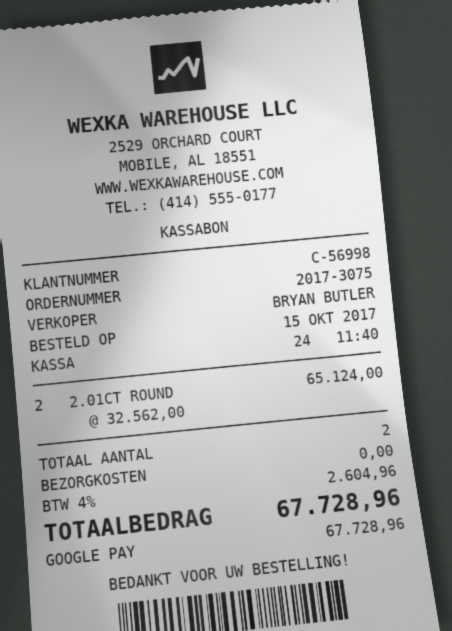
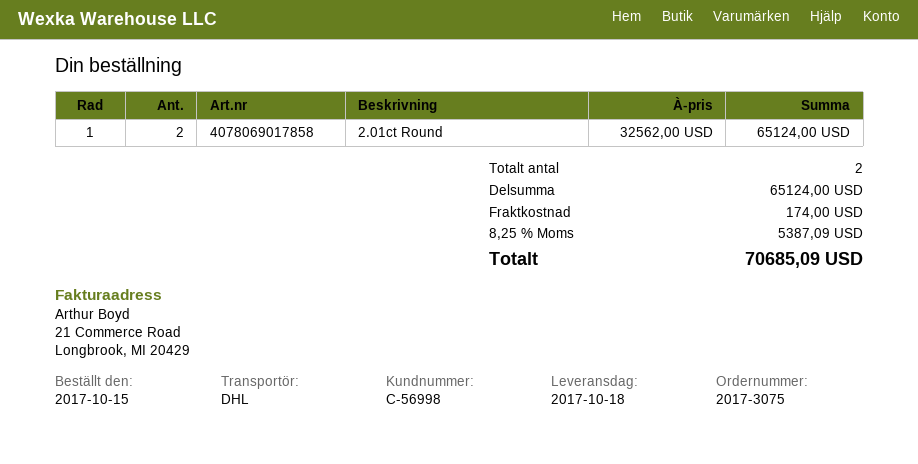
shipping: 0.00 -> 174.00
tax: 4% = 2604.96 -> 8.25% = 5387.09
total: 67728.96 -> 70685.09

